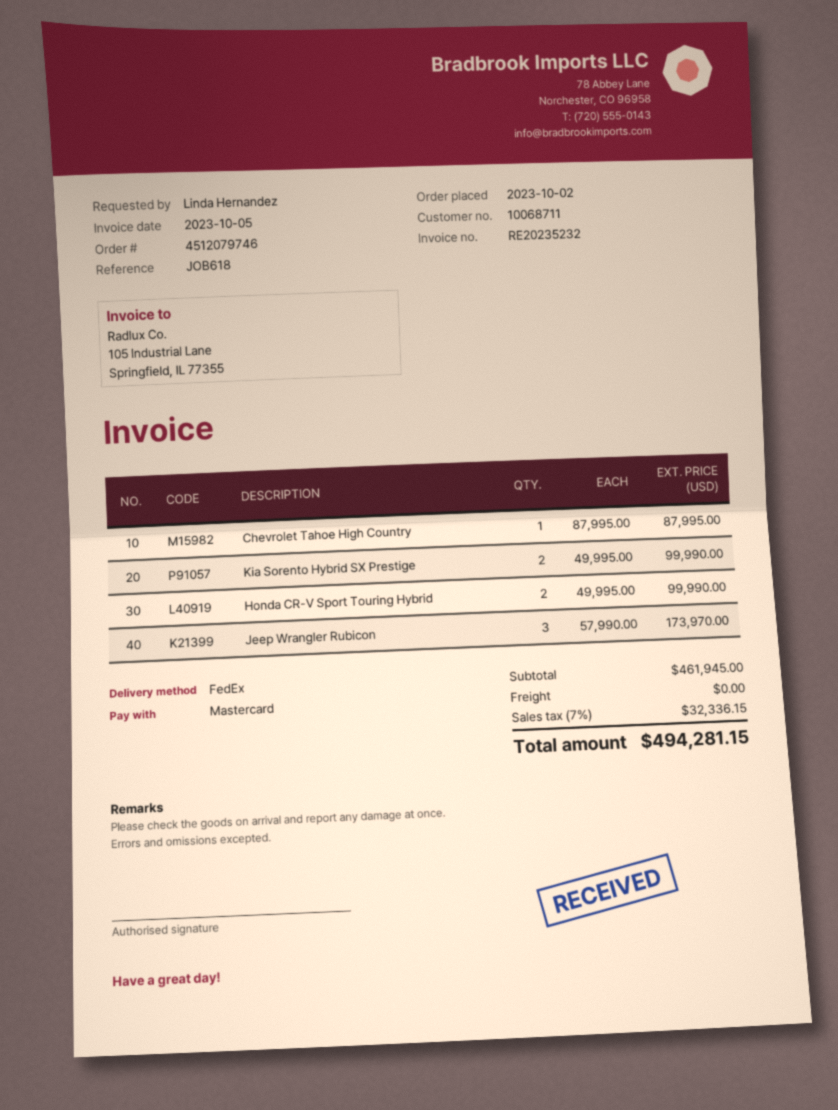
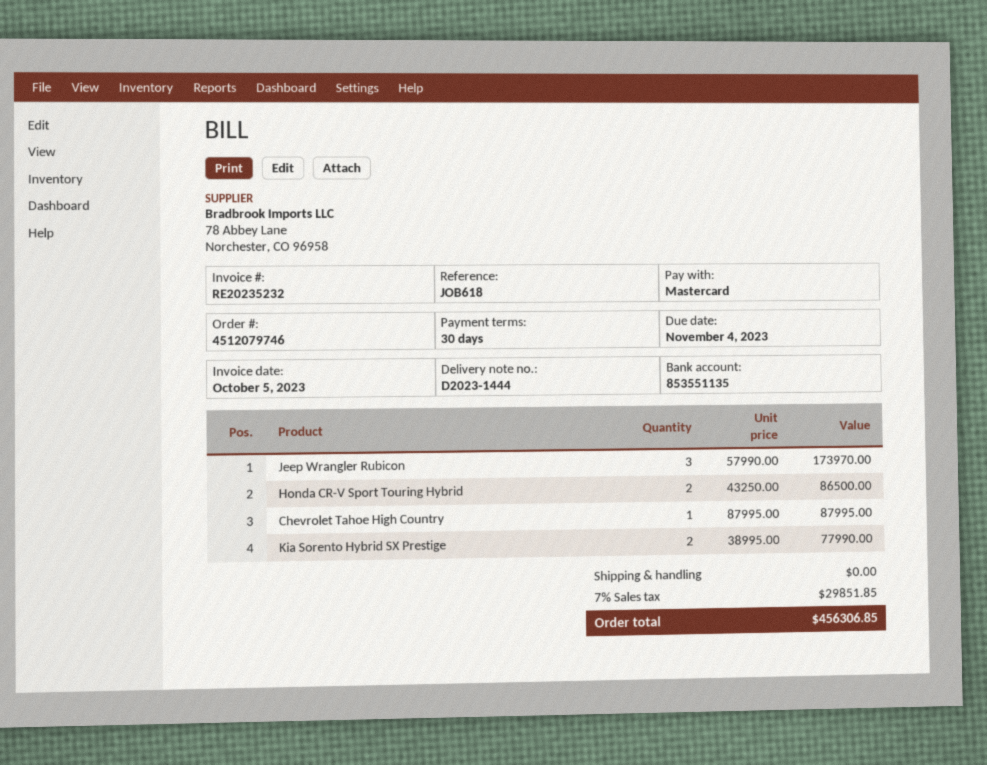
Kia Sorento Hybrid SX Prestige: 2 x 49995.00 = 99990.00 -> 2 x 38995.00 = 77990.00
Honda CR-V Sport Touring Hybrid: 2 x 49995.00 = 99990.00 -> 2 x 43250.00 = 86500.00
tax: 7% = 32336.15 -> 7% = 29851.85
total: 494281.15 -> 456306.85

